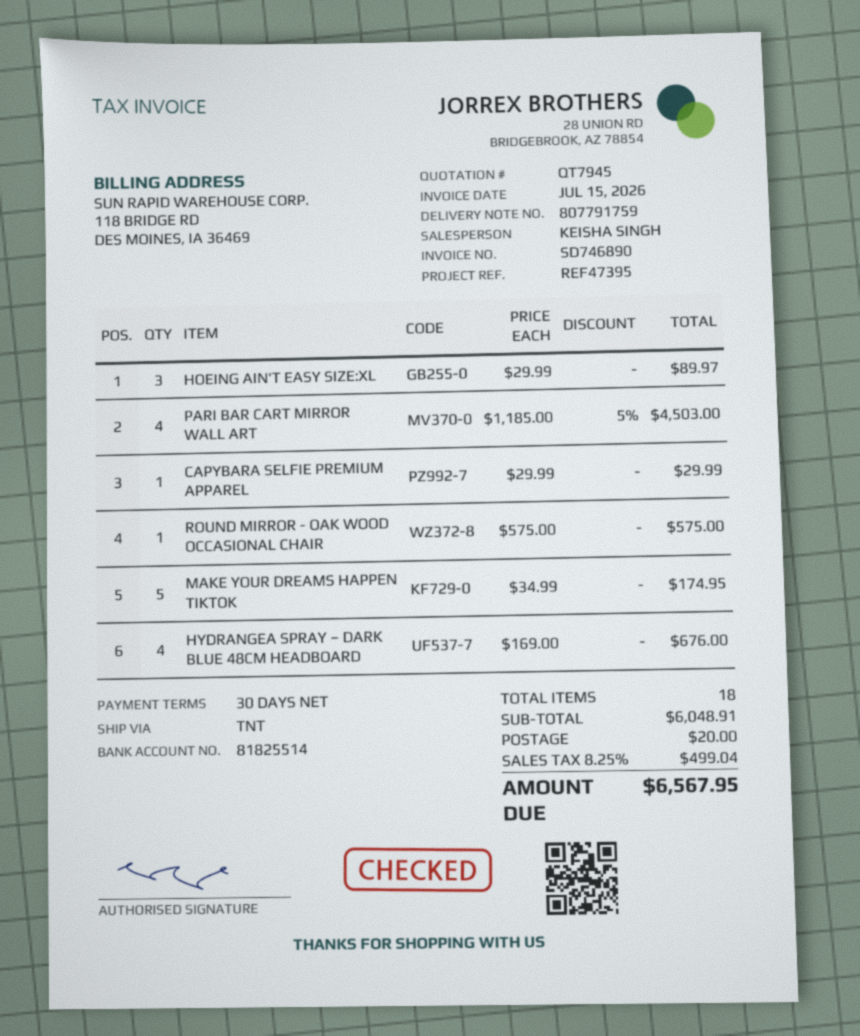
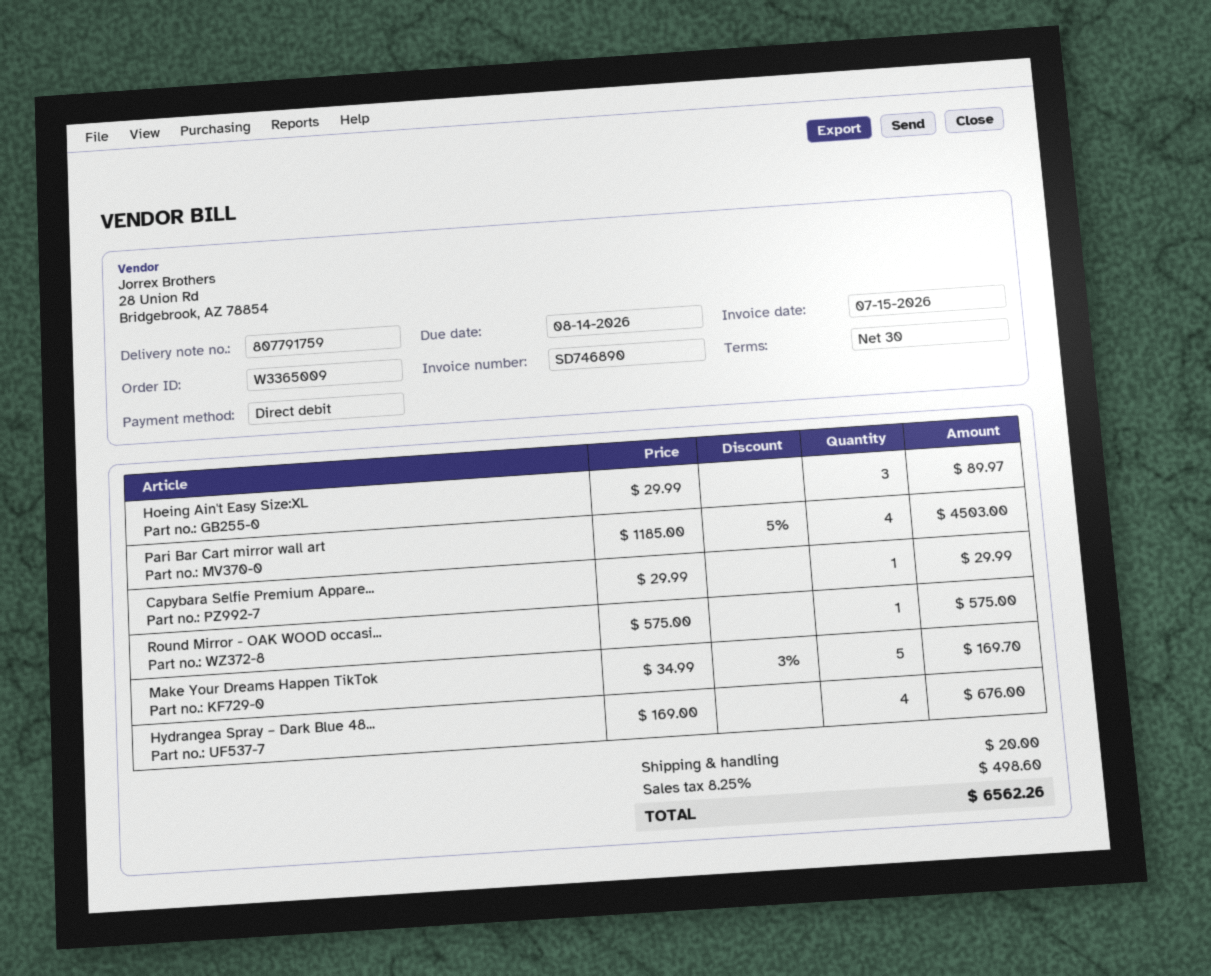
MAKE YOUR DREAMS HAPPEN TIKTOK: 5 x 34.99 = 174.95 -> 5 x 34.99 - 3% = 169.70
tax: 8.25% = 499.04 -> 8.25% = 498.60
total: 6567.95 -> 6562.26

